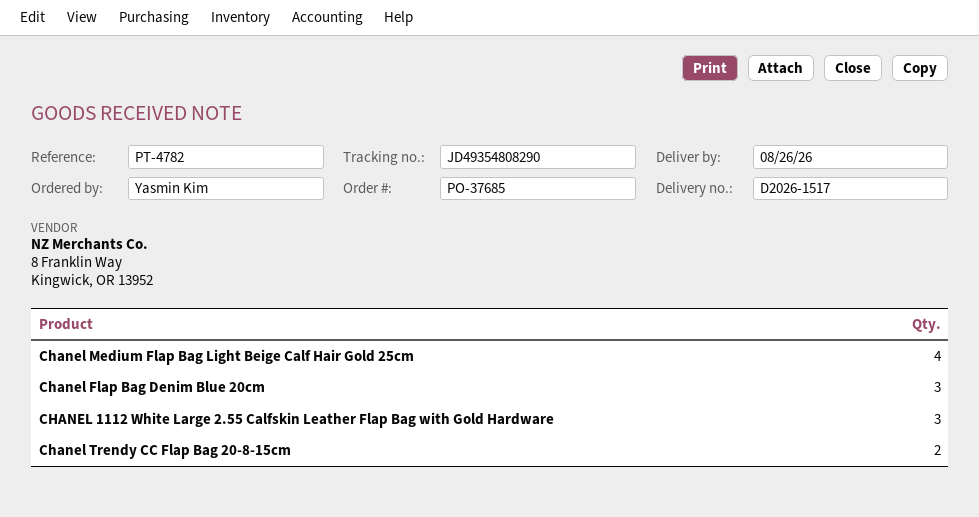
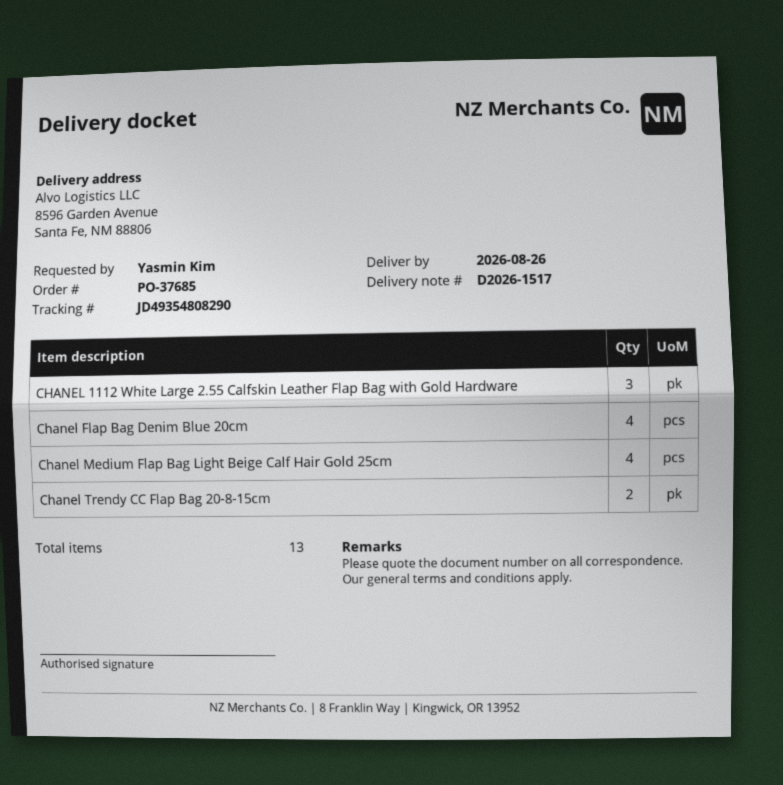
Chanel Flap Bag Denim Blue 20cm: 3 -> 4

